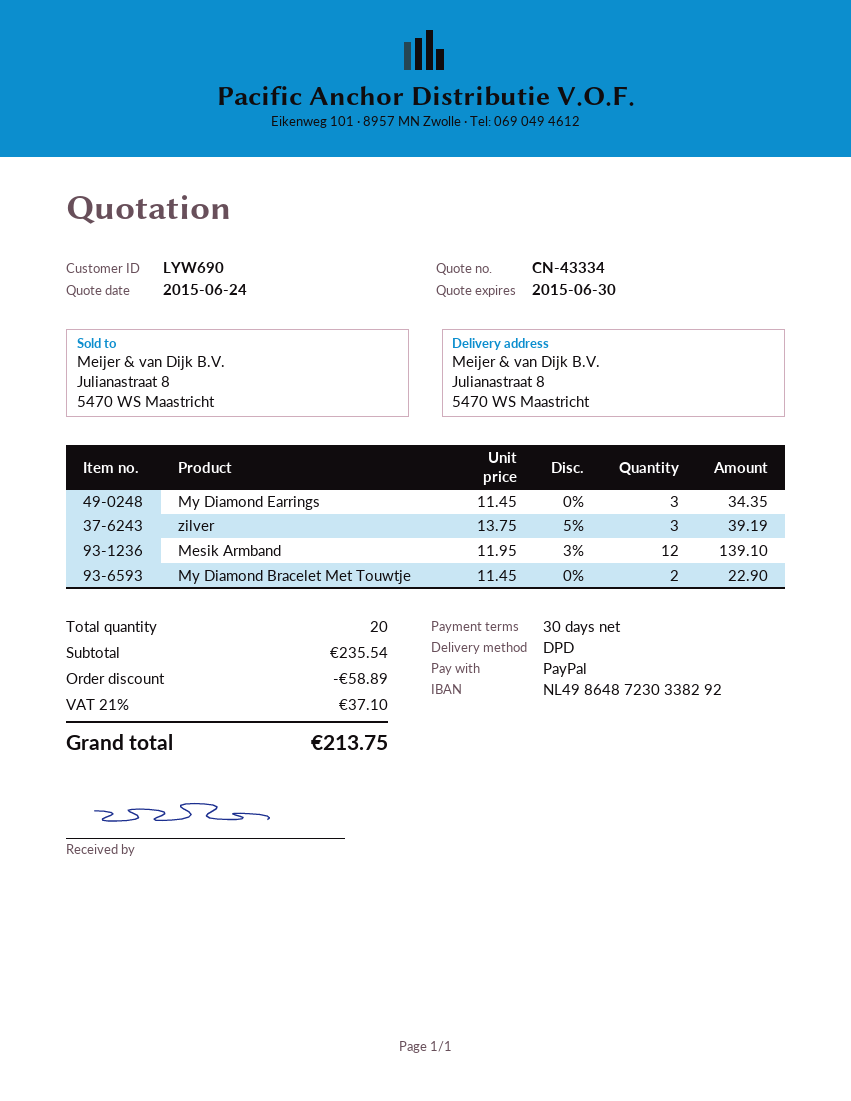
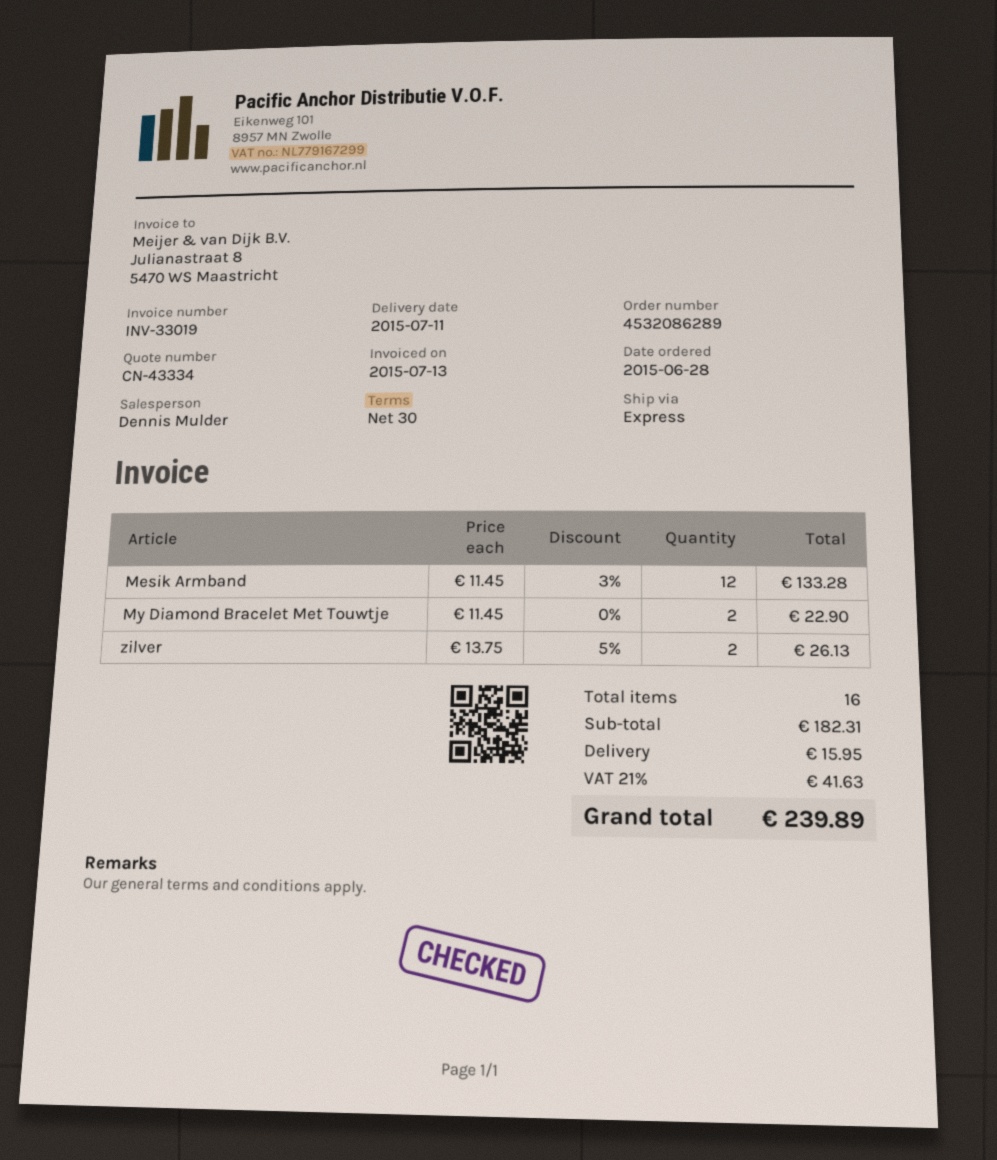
shipping method: DPD -> express
My Diamond Earrings: 3 x 11.45 = 34.35 -> none
zilver: 3 x 13.75 - 5% = 39.19 -> 2 x 13.75 - 5% = 26.13
Mesik Armband: 12 x 11.95 - 3% = 139.10 -> 12 x 11.45 - 3% = 133.28
total quantity: 20 -> 16
subtotal: 235.54 -> 182.31
discount: 58.89 -> none
shipping: none -> 15.95
tax: 21% = 37.10 -> 21% = 41.63
total: 213.75 -> 239.89

